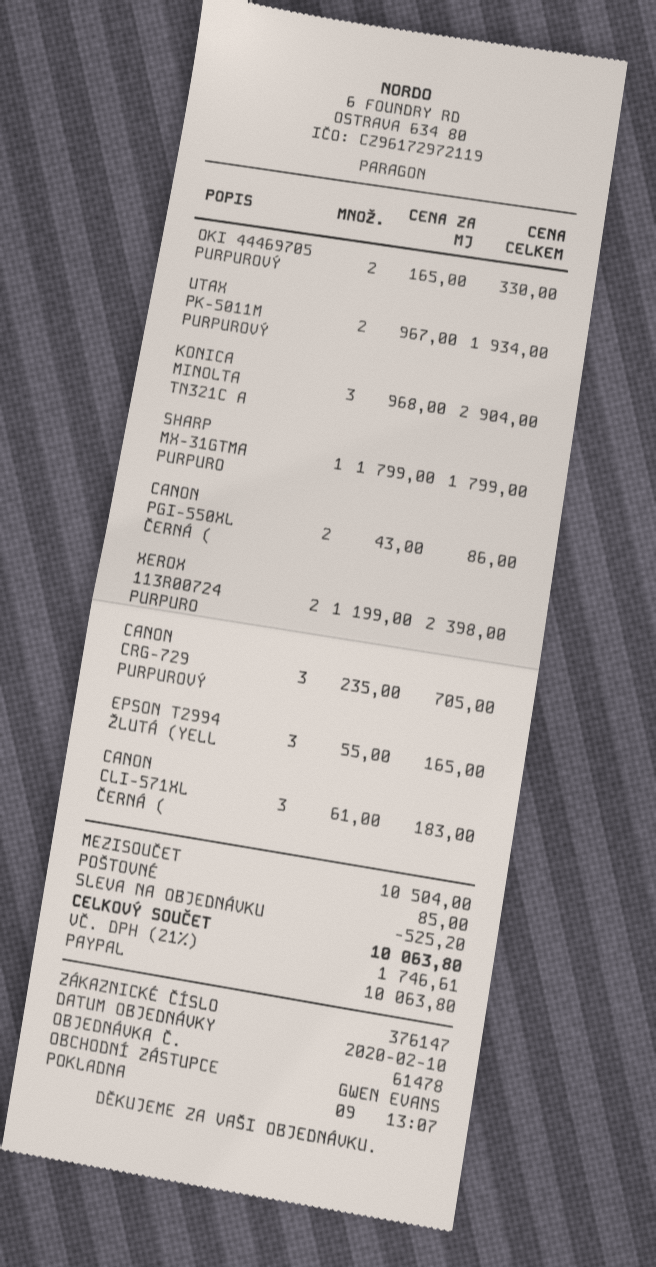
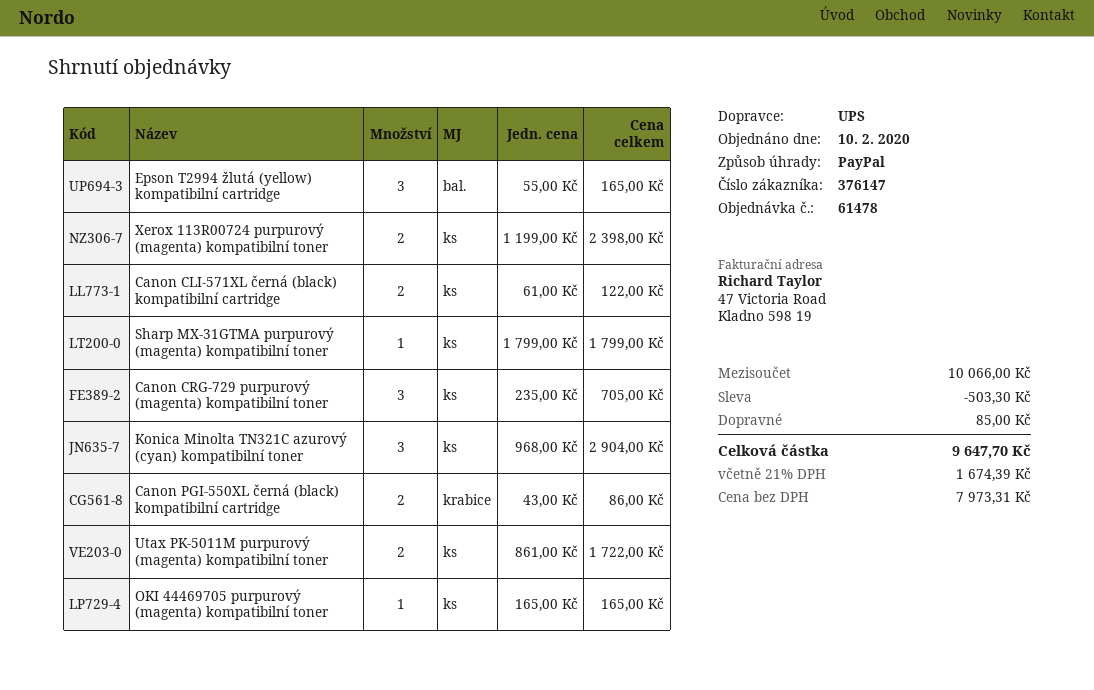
OKI 44469705 PURPUROVÝ: 2 x 165.00 = 330.00 -> 1 x 165.00 = 165.00
UTAX PK-5011M PURPUROVÝ: 2 x 967.00 = 1934.00 -> 2 x 861.00 = 1722.00
CANON CLI-571XL ČERNÁ (: 3 x 61.00 = 183.00 -> 2 x 61.00 = 122.00
subtotal: 10504.00 -> 10066.00
discount: 525.20 -> 503.30
tax: 21% = 1746.61 -> 21% = 1674.39
total: 10063.80 -> 9647.70

